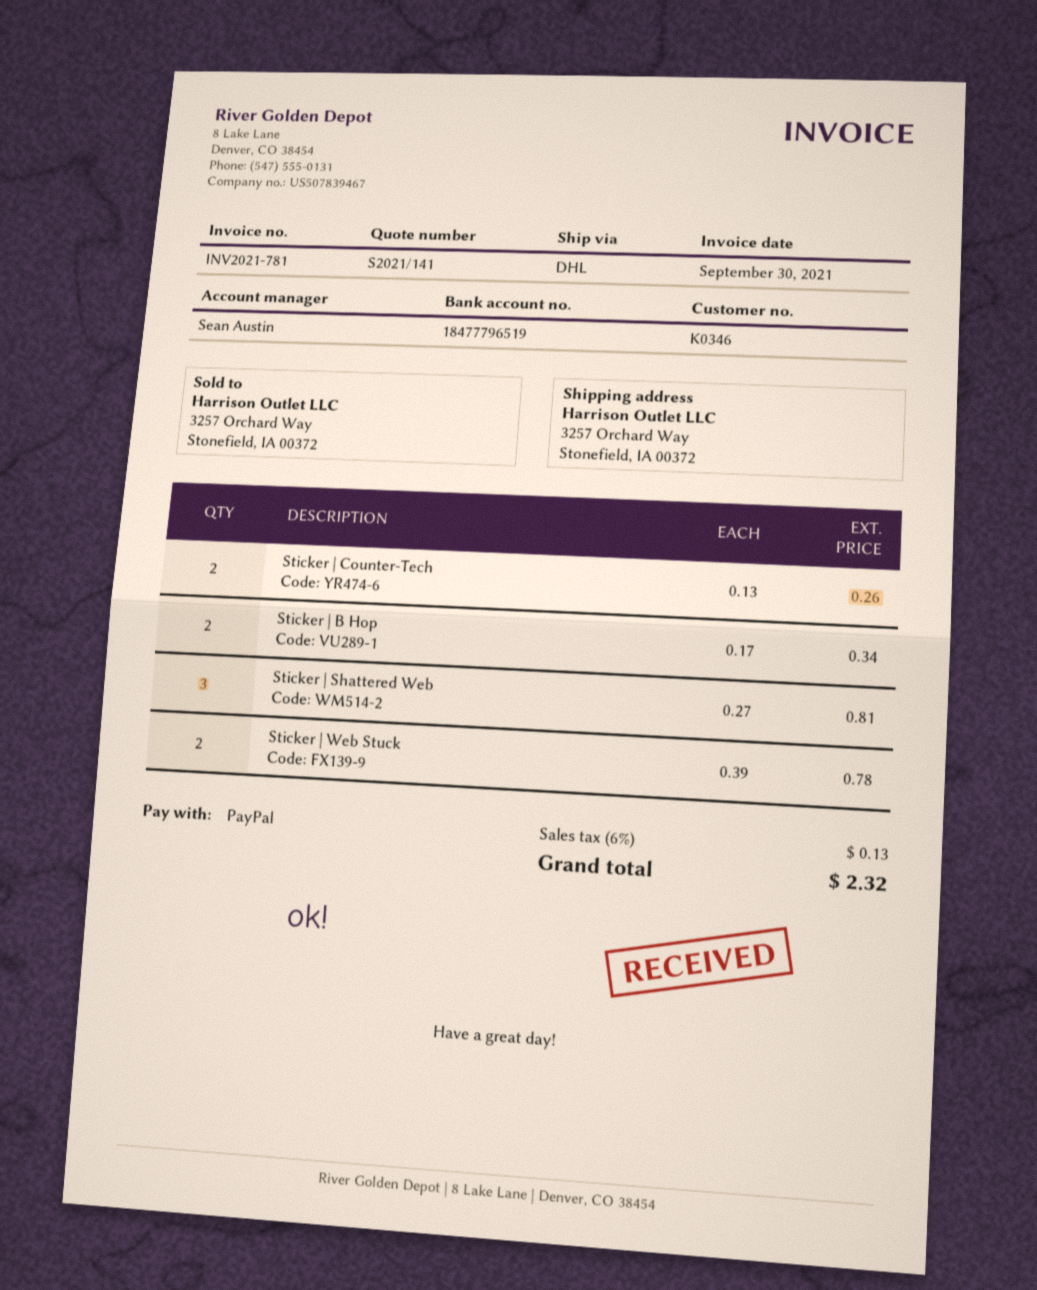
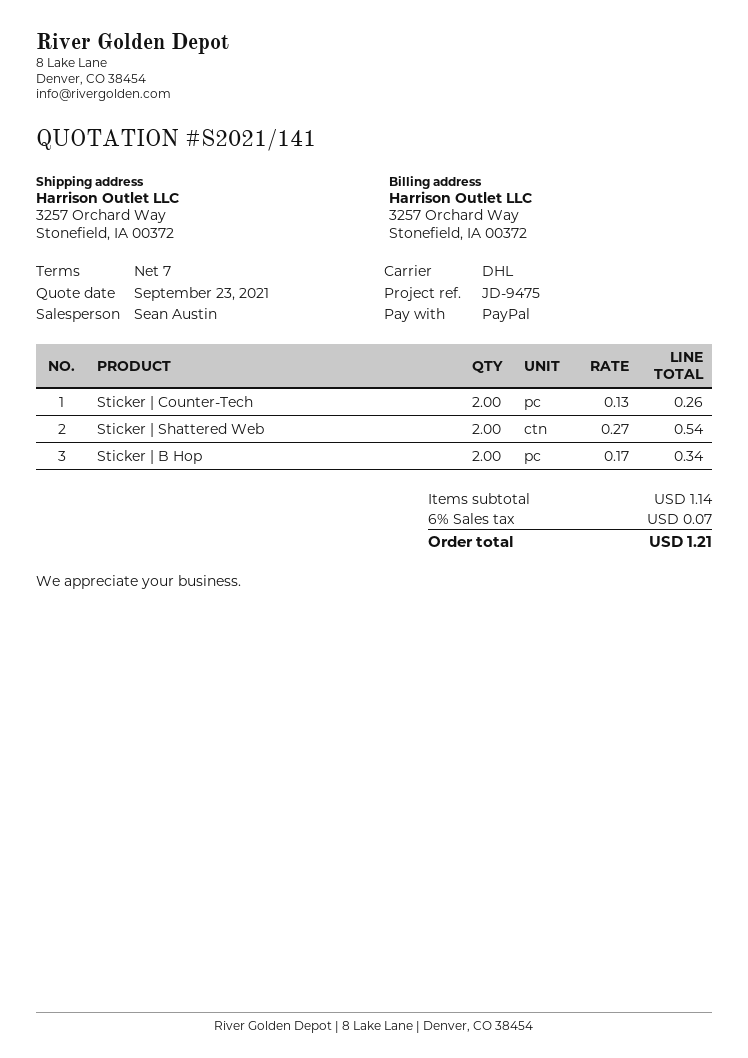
Sticker | Shattered Web: 3 x 0.27 = 0.81 -> 2 x 0.27 = 0.54
Sticker | Web Stuck: 2 x 0.39 = 0.78 -> none
tax: 6% = 0.13 -> 6% = 0.07
total: 2.32 -> 1.21

